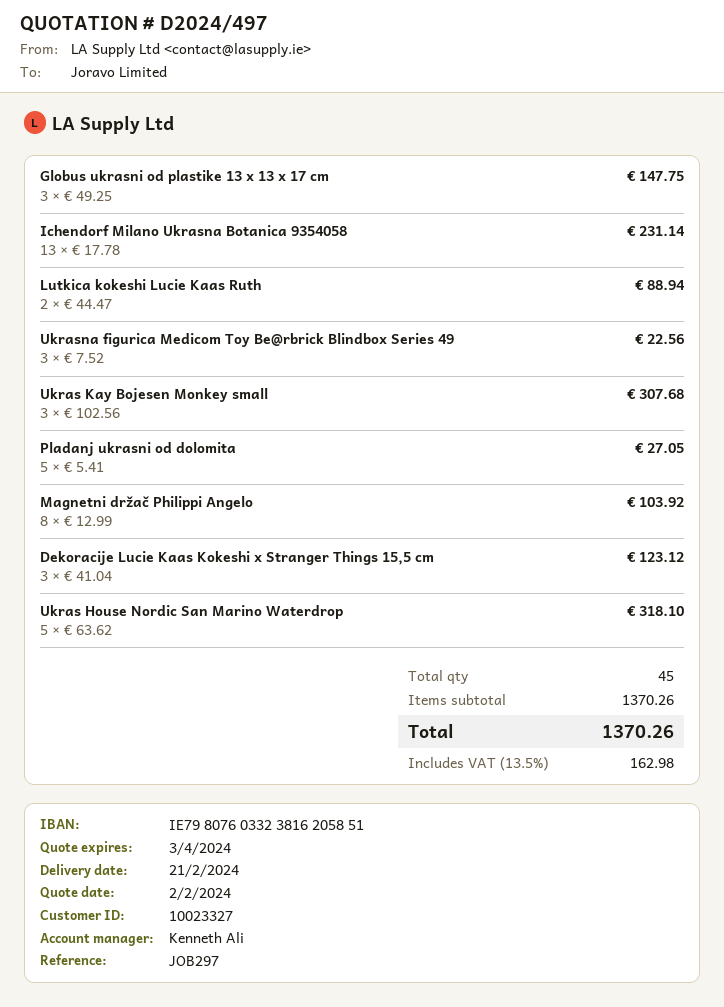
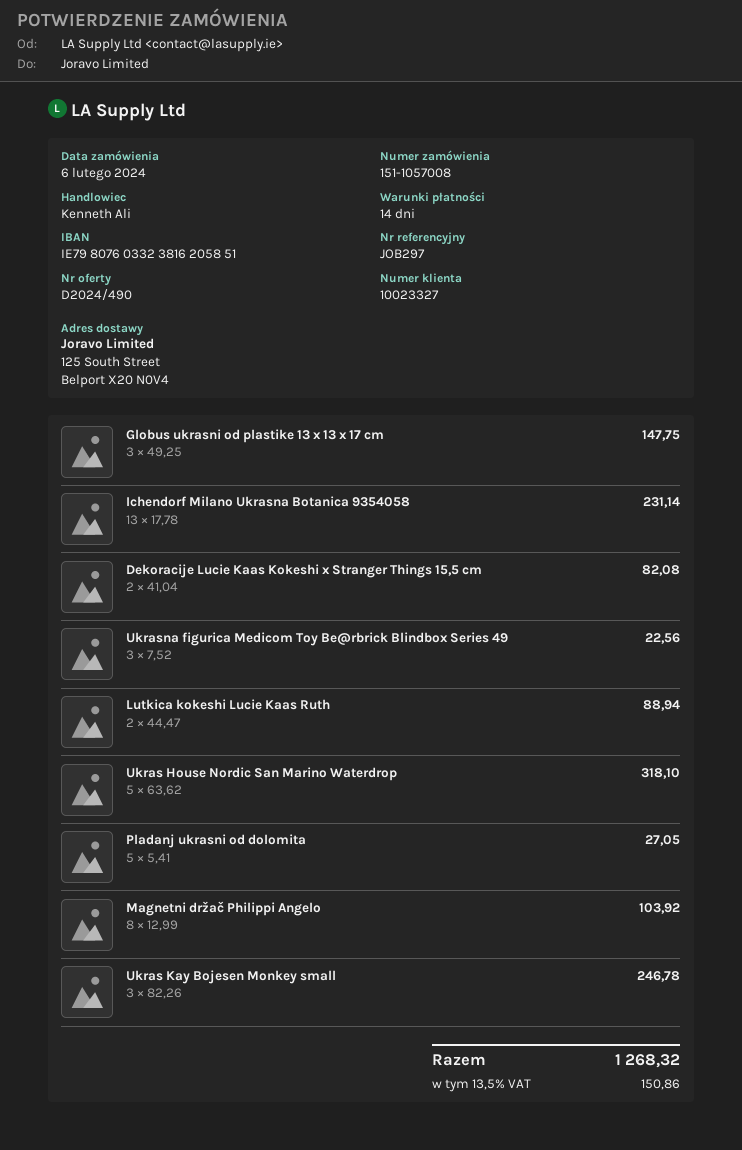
quote number: D2024/497 -> D2024/490
Ukras Kay Bojesen Monkey small: 3 x 102.56 = 307.68 -> 3 x 82.26 = 246.78
Dekoracije Lucie Kaas Kokeshi x Stranger Things 15,5 cm: 3 x 41.04 = 123.12 -> 2 x 41.04 = 82.08
tax: 13.5% = 162.98 -> 13.5% = 150.86
total: 1370.26 -> 1268.32

